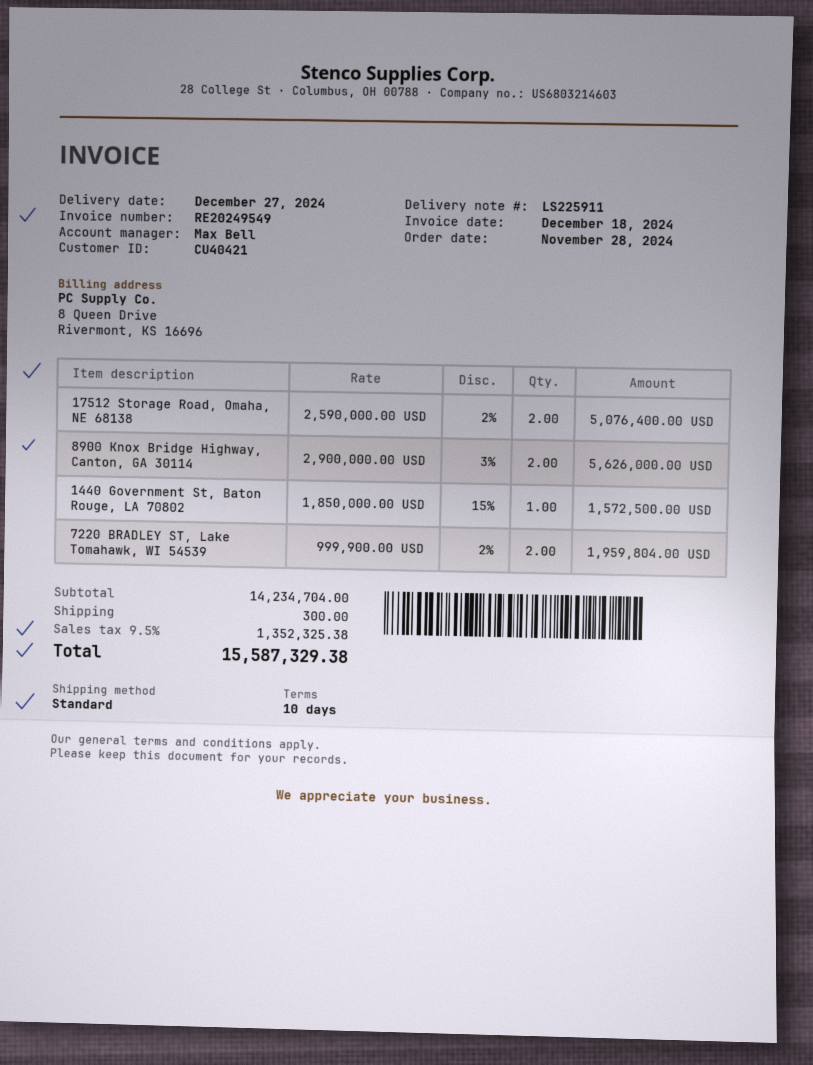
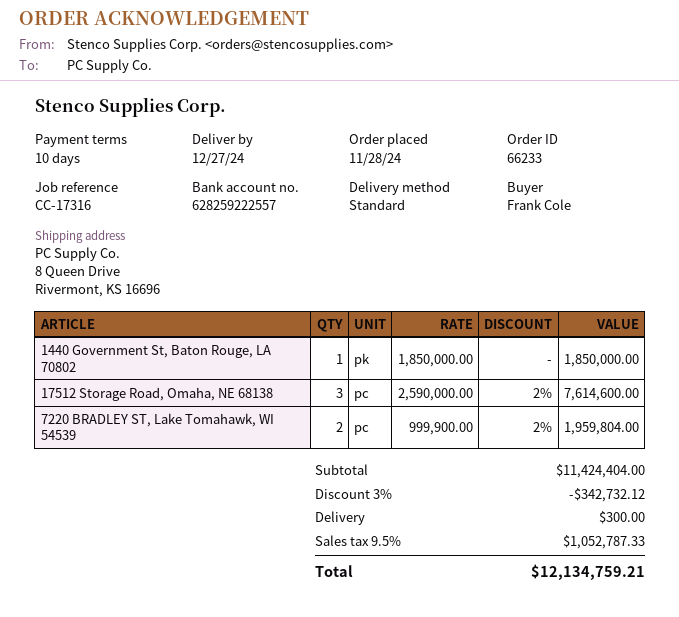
17512 Storage Road, Omaha, NE 68138: 2 x 2590000.00 - 2% = 5076400.00 -> 3 x 2590000.00 - 2% = 7614600.00
8900 Knox Bridge Highway, Canton, GA 30114: 2 x 2900000.00 - 3% = 5626000.00 -> none
1440 Government St, Baton Rouge, LA 70802: 1 x 1850000.00 - 15% = 1572500.00 -> 1 x 1850000.00 = 1850000.00
subtotal: 14234704.00 -> 11424404.00
discount: none -> 3% = 342732.12
tax: 9.5% = 1352325.38 -> 9.5% = 1052787.33
total: 15587329.38 -> 12134759.21

